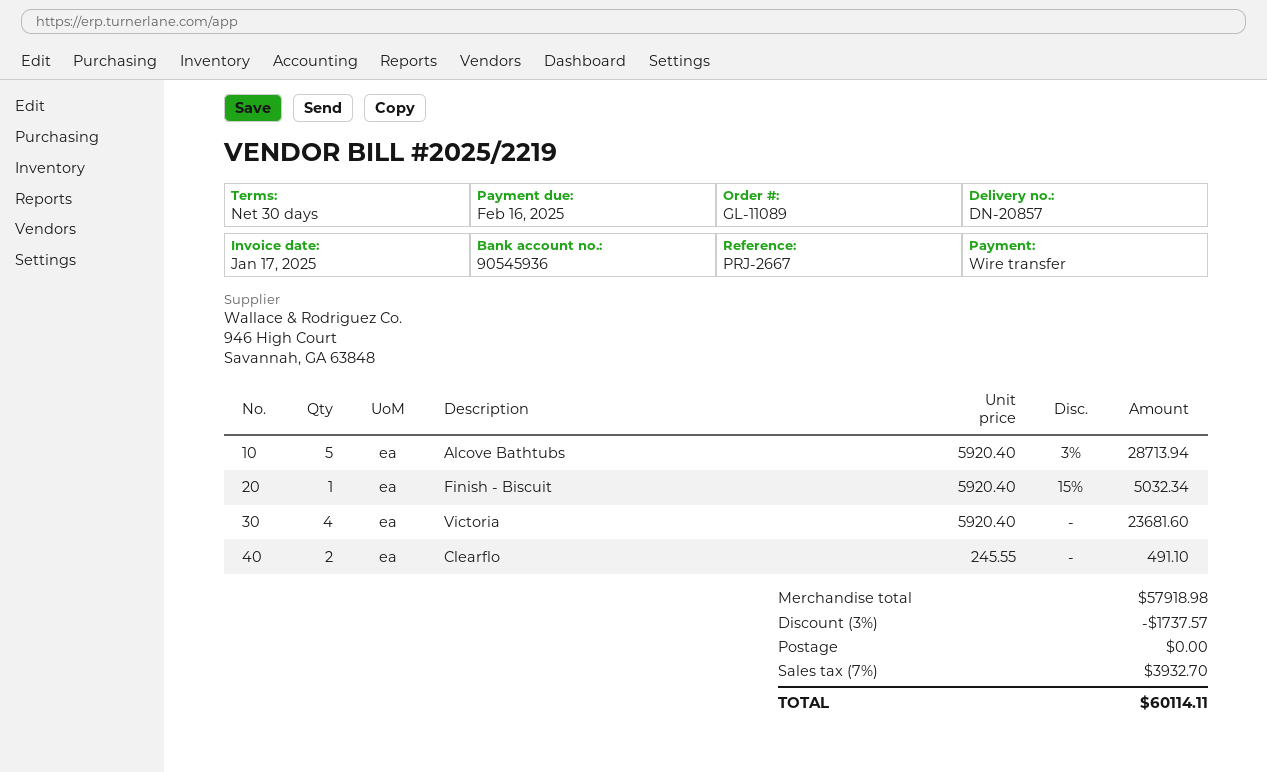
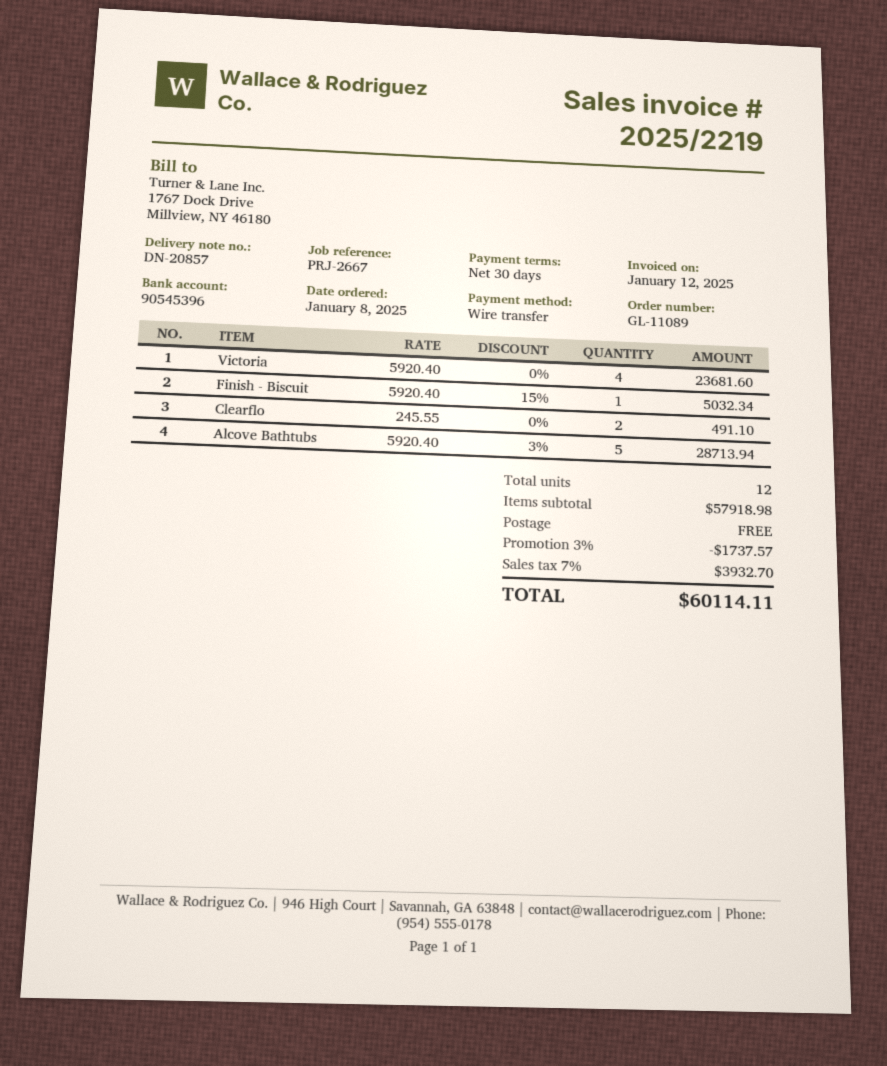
invoice date: 2025-01-17 -> 2025-01-12
bank account: 90545936 -> 90545396

